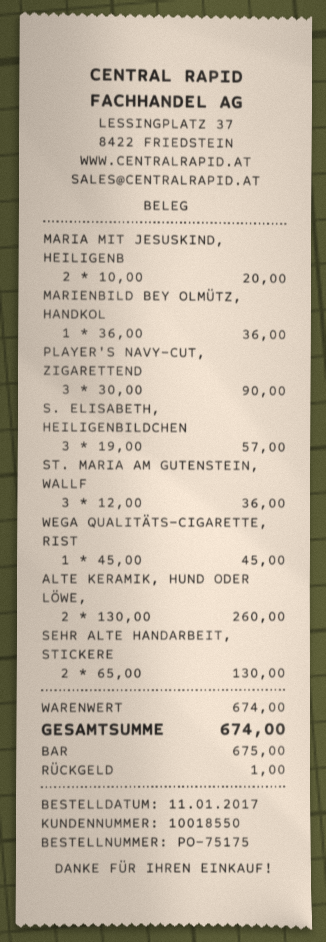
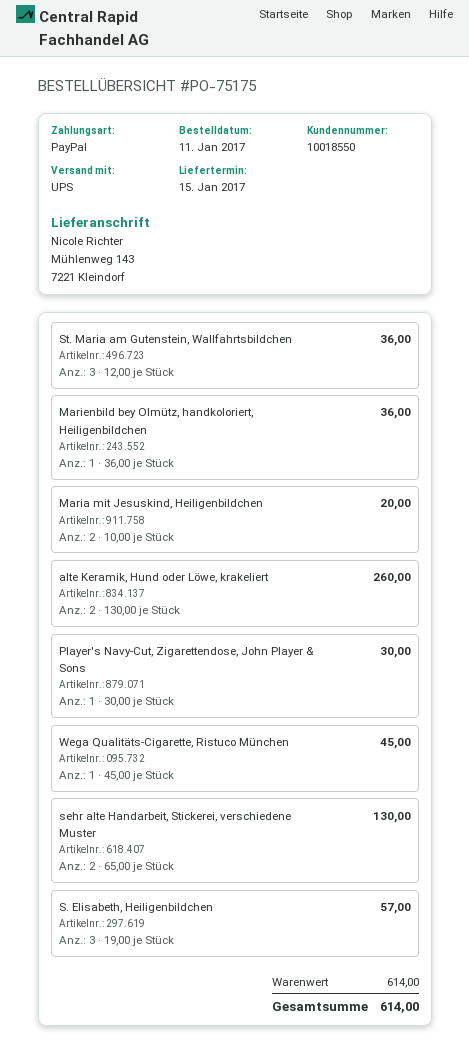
payment method: cash -> PayPal
PLAYER'S NAVY-CUT, ZIGARETTEND: 3 x 30.00 = 90.00 -> 1 x 30.00 = 30.00
subtotal: 674.00 -> 614.00
total: 674.00 -> 614.00

